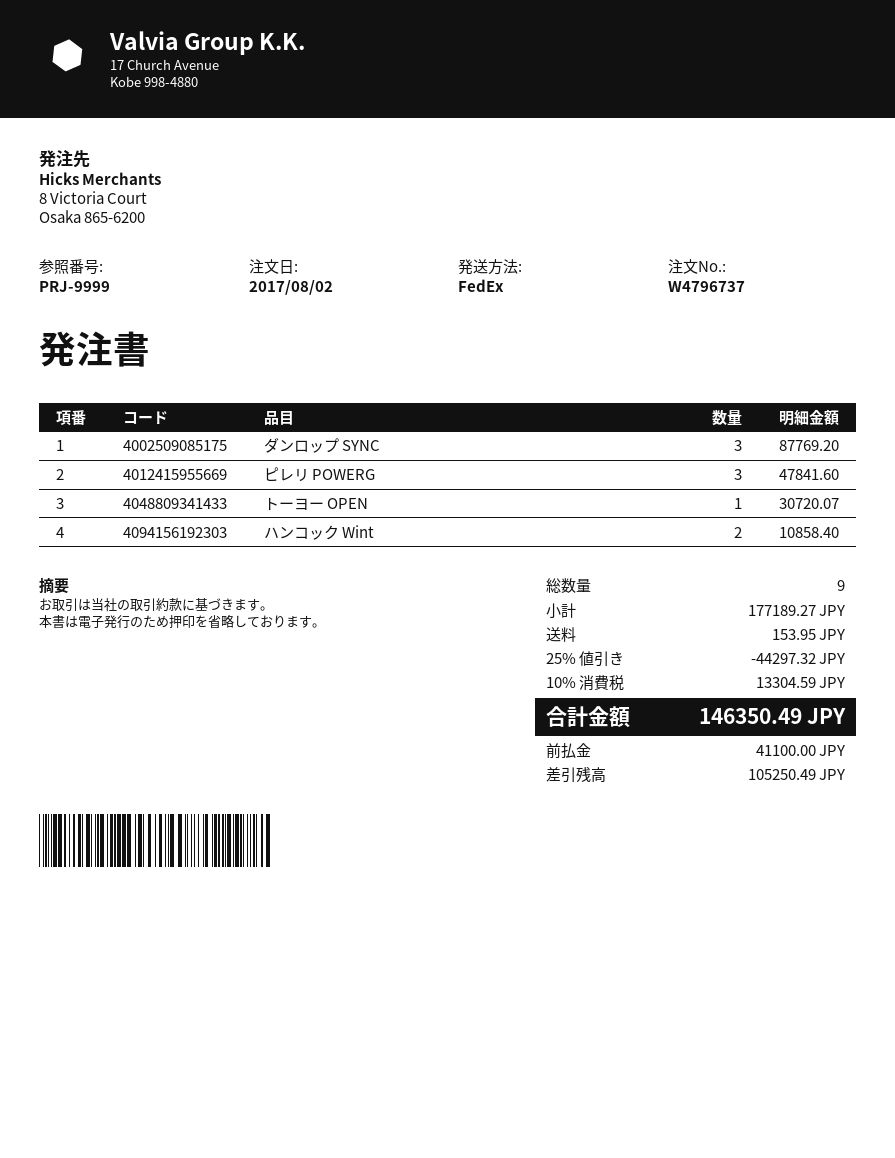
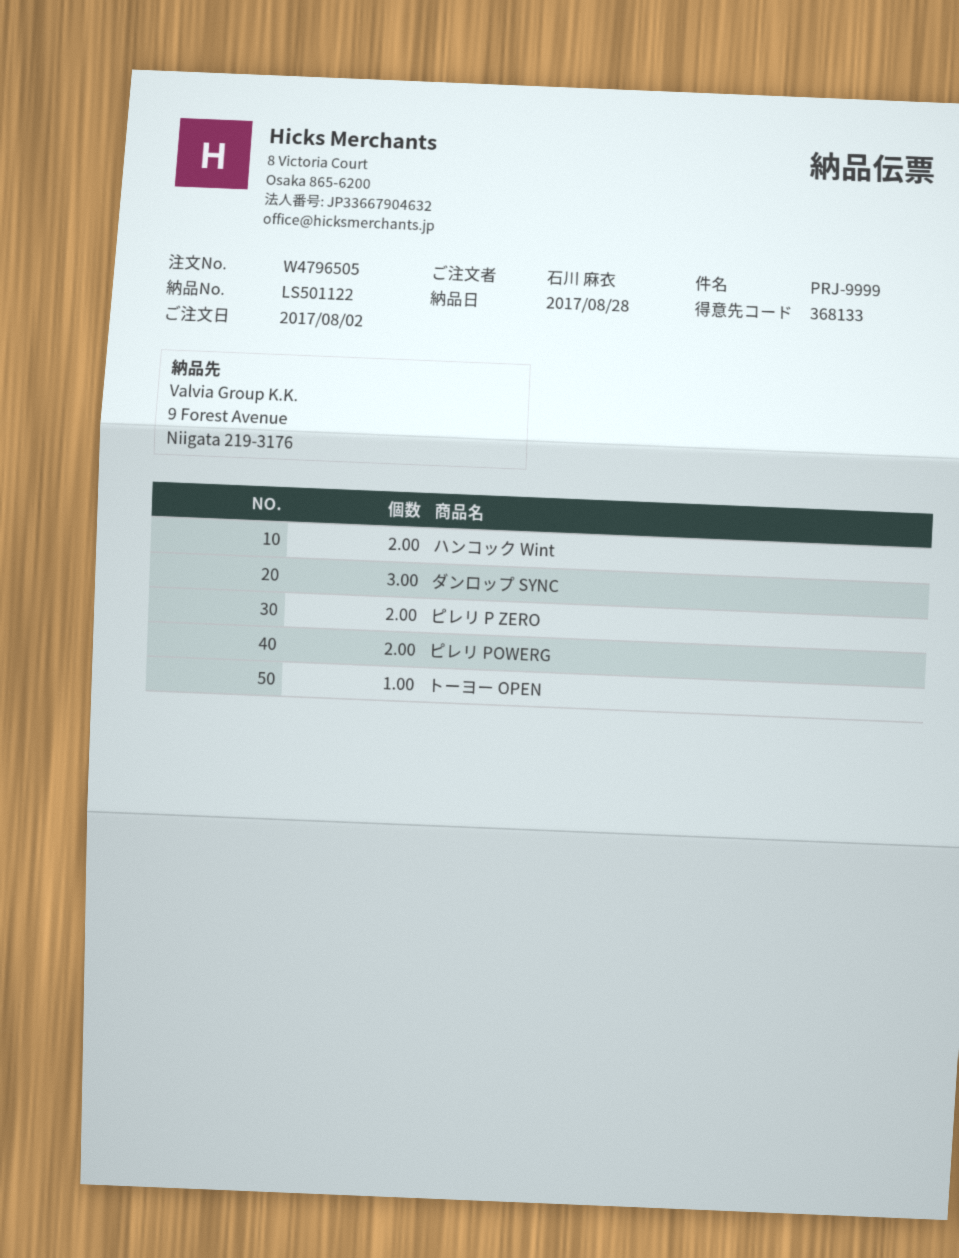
order number: W4796737 -> W4796505
ピレリ POWERG: 3 -> 2
ピレリ P ZERO: none -> 2

